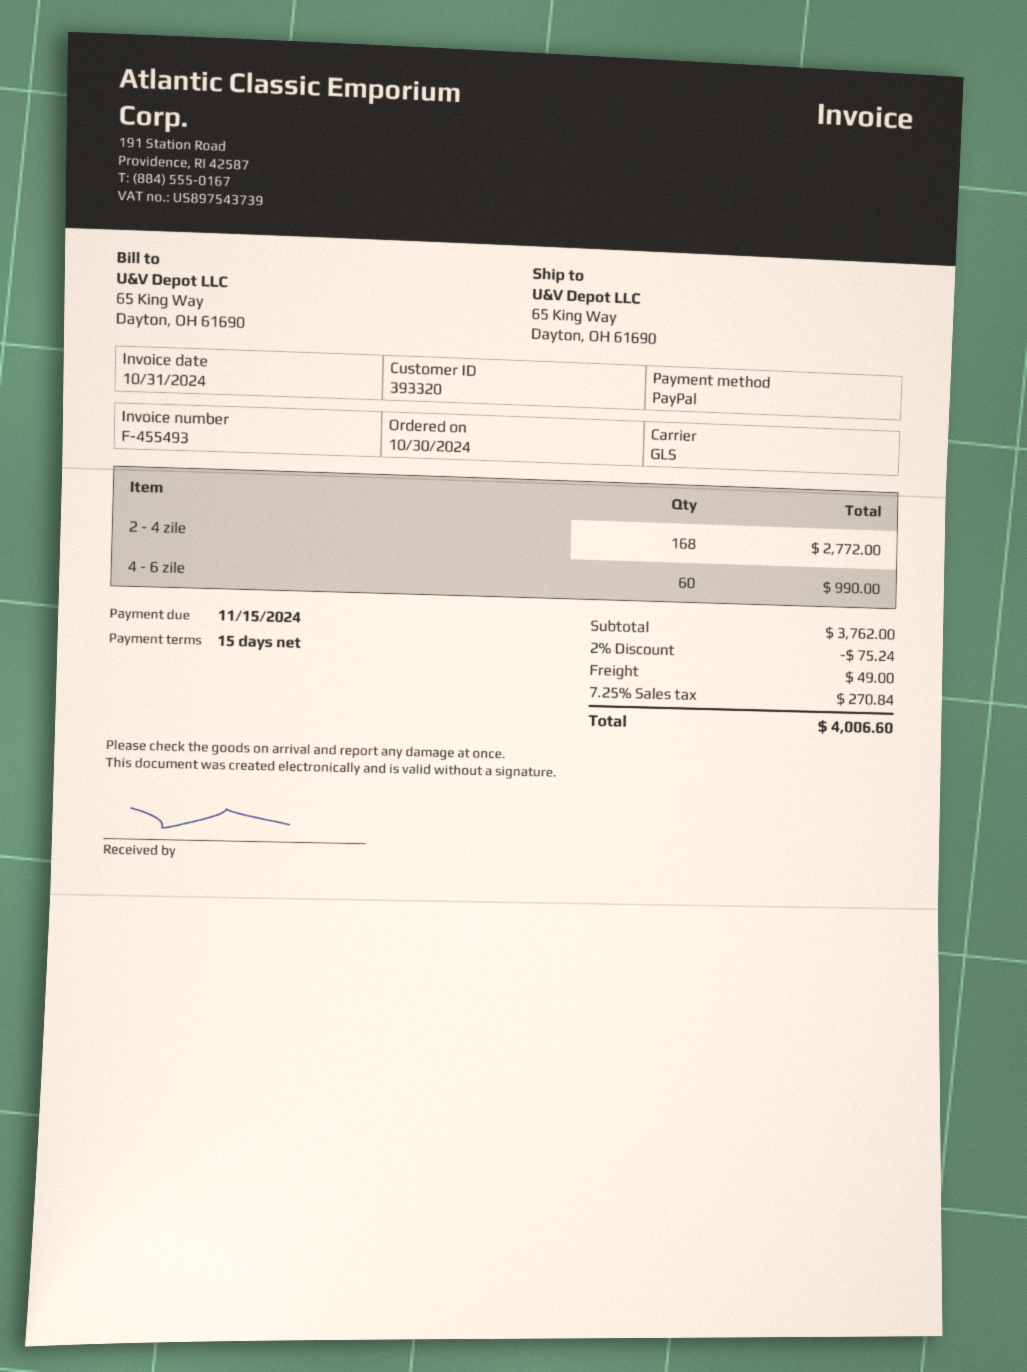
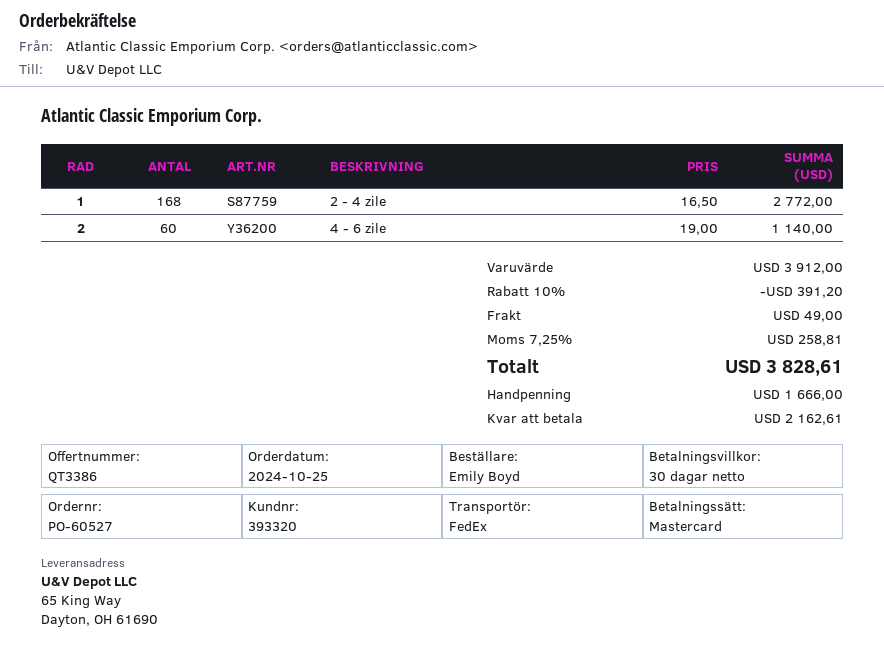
order date: 2024-10-30 -> 2024-10-25
payment terms: 15 days -> 30 days
payment method: PayPal -> Mastercard
shipping method: GLS -> FedEx
4 - 6 zile: 60 for 990.00 -> 60 for 1140.00
subtotal: 3762.00 -> 3912.00
discount: 2% = 75.24 -> 10% = 391.20
tax: 7.25% = 270.84 -> 7.25% = 258.81
total: 4006.60 -> 3828.61

